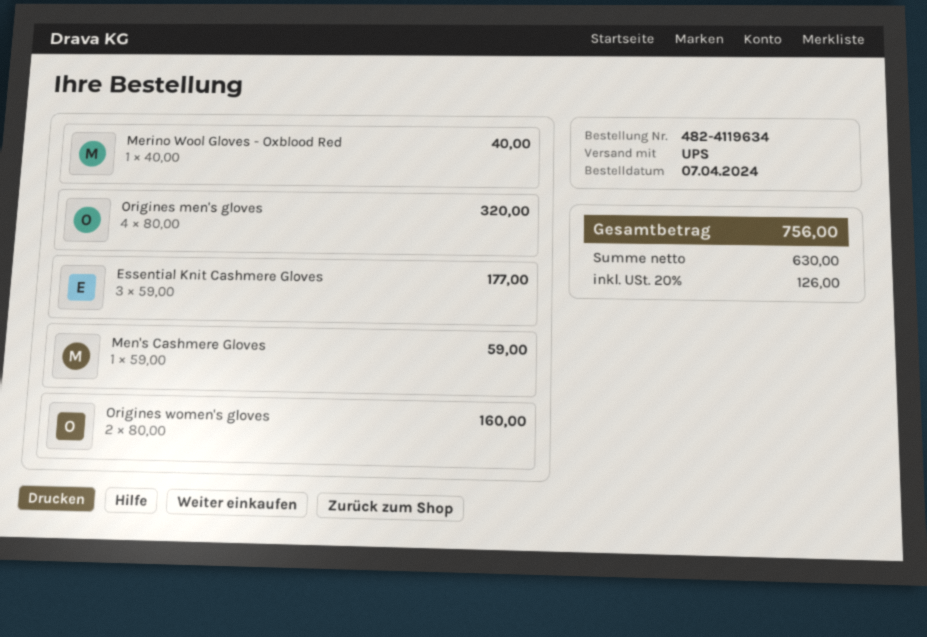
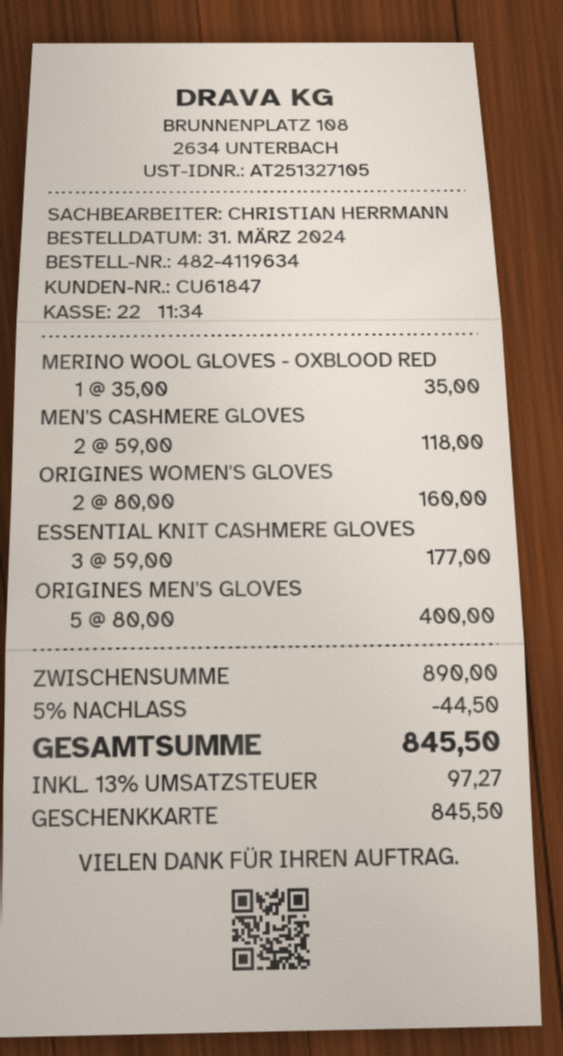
order date: 2024-04-07 -> 2024-03-31
Merino Wool Gloves - Oxblood Red: 1 x 40.00 = 40.00 -> 1 x 35.00 = 35.00
Origines men's gloves: 4 x 80.00 = 320.00 -> 5 x 80.00 = 400.00
Men's Cashmere Gloves: 1 x 59.00 = 59.00 -> 2 x 59.00 = 118.00
discount: none -> 5% = 44.50
tax: 20% = 126.00 -> 13% = 97.27
total: 756.00 -> 845.50

